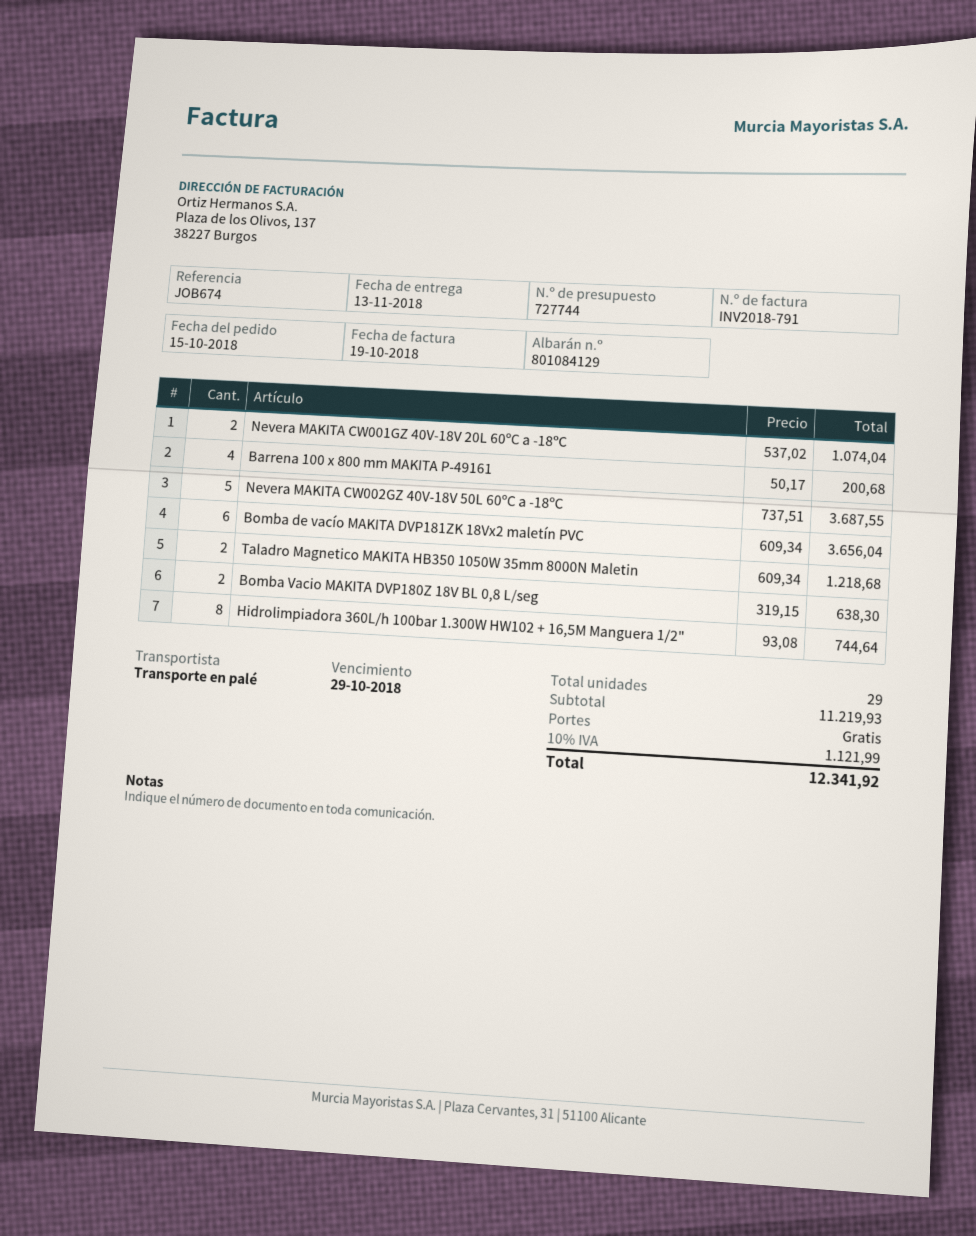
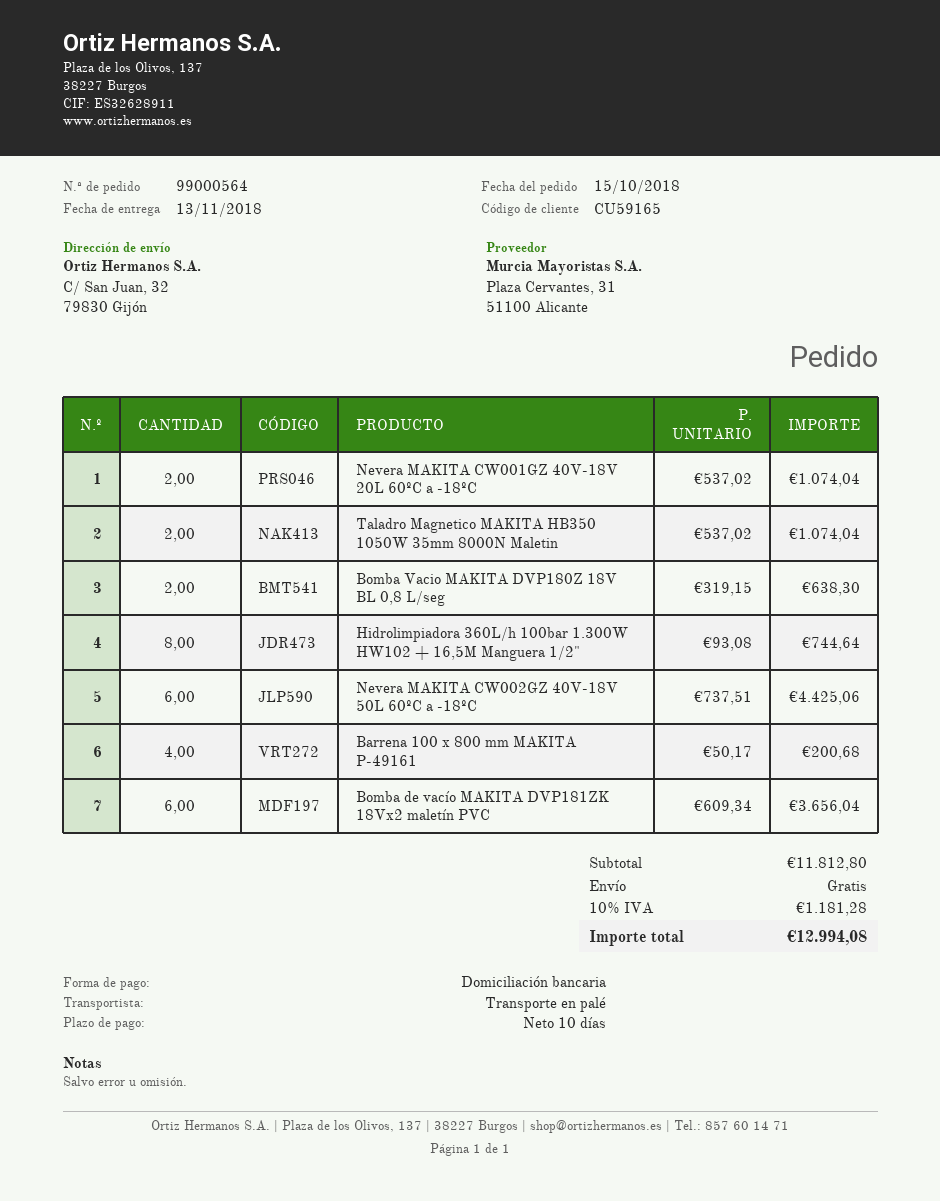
Nevera MAKITA CW002GZ 40V-18V 50L 60ºC a -18ºC: 5 x 737.51 = 3687.55 -> 6 x 737.51 = 4425.06
Taladro Magnetico MAKITA HB350 1050W 35mm 8000N Maletin: 2 x 609.34 = 1218.68 -> 2 x 537.02 = 1074.04
subtotal: 11219.93 -> 11812.80
tax: 10% = 1121.99 -> 10% = 1181.28
total: 12341.92 -> 12994.08

